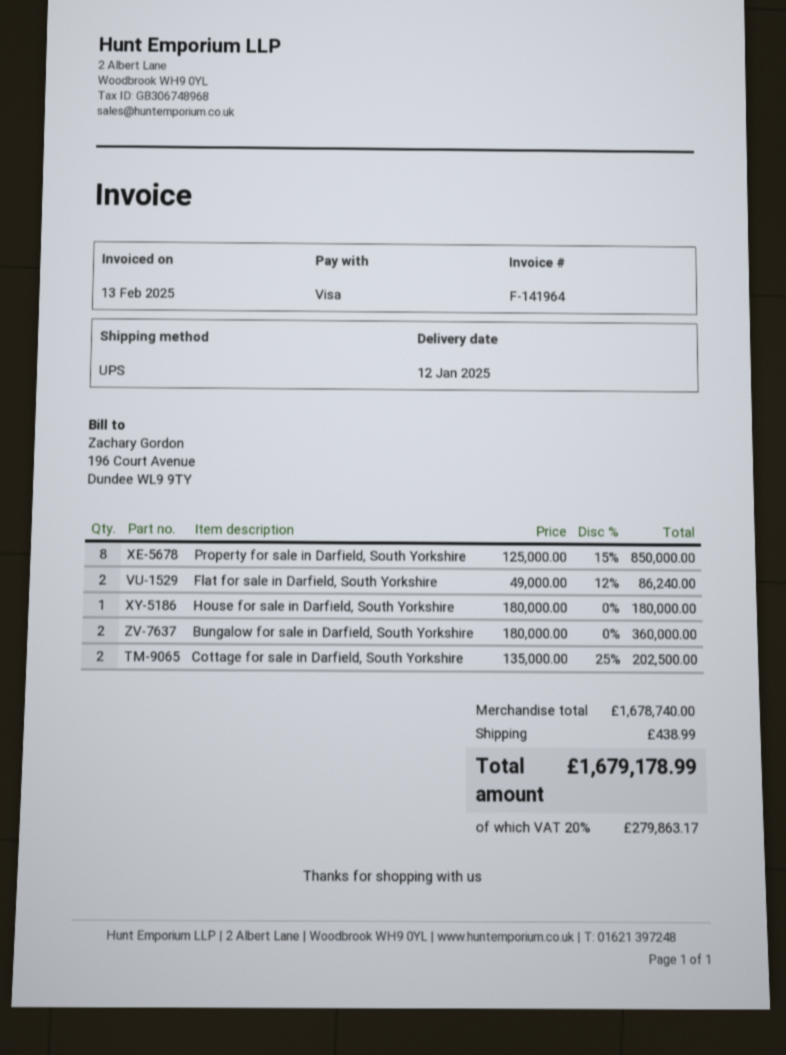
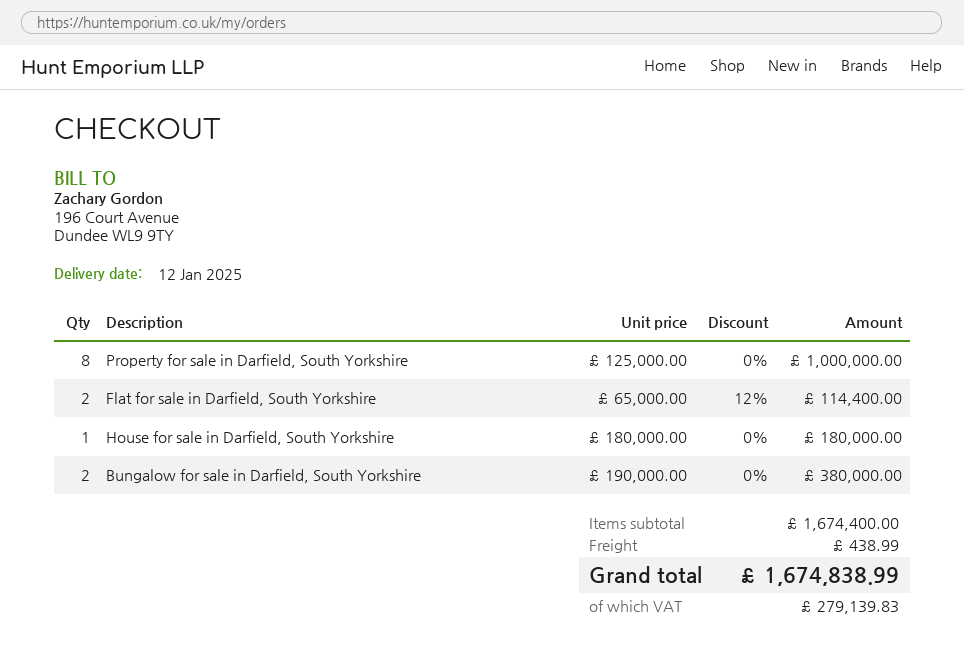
Property for sale in Darfield, South Yorkshire: 8 x 125000.00 - 15% = 850000.00 -> 8 x 125000.00 = 1000000.00
Flat for sale in Darfield, South Yorkshire: 2 x 49000.00 - 12% = 86240.00 -> 2 x 65000.00 - 12% = 114400.00
Bungalow for sale in Darfield, South Yorkshire: 2 x 180000.00 = 360000.00 -> 2 x 190000.00 = 380000.00
Cottage for sale in Darfield, South Yorkshire: 2 x 135000.00 - 25% = 202500.00 -> none
subtotal: 1678740.00 -> 1674400.00
tax: 279863.17 -> 279139.83
total: 1679178.99 -> 1674838.99

